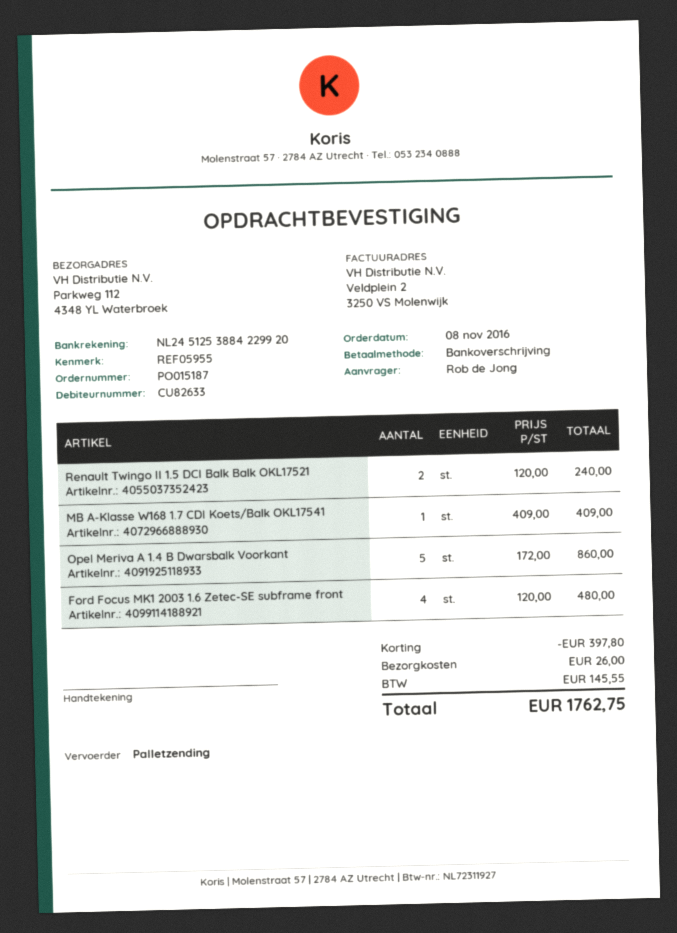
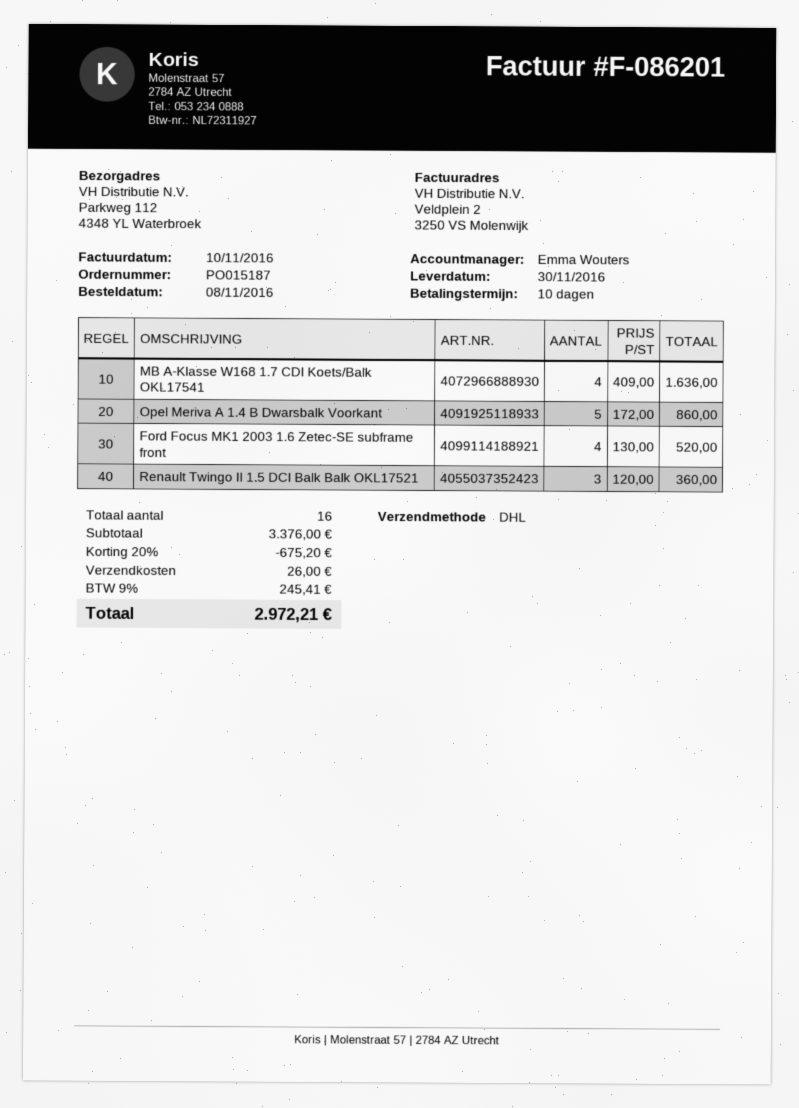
shipping method: pallet freight -> DHL
Renault Twingo II 1.5 DCI Balk Balk OKL17521: 2 x 120.00 = 240.00 -> 3 x 120.00 = 360.00
MB A-Klasse W168 1.7 CDI Koets/Balk OKL17541: 1 x 409.00 = 409.00 -> 4 x 409.00 = 1636.00
Ford Focus MK1 2003 1.6 Zetec-SE subframe front: 4 x 120.00 = 480.00 -> 4 x 130.00 = 520.00
discount: 397.80 -> 675.20
tax: 145.55 -> 245.41
total: 1762.75 -> 2972.21

